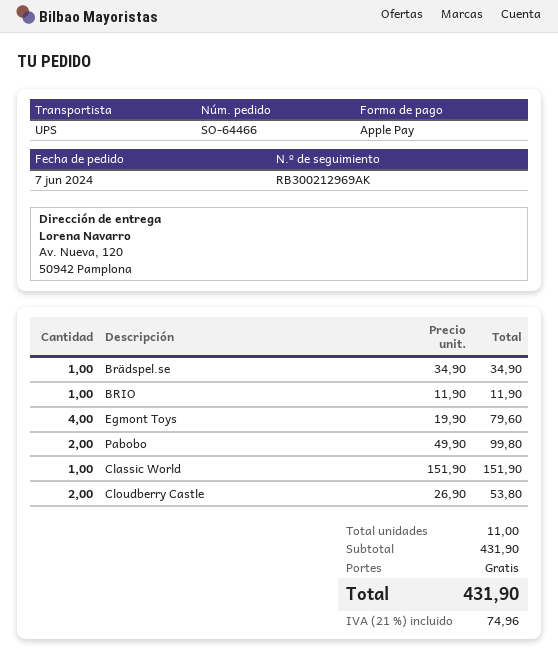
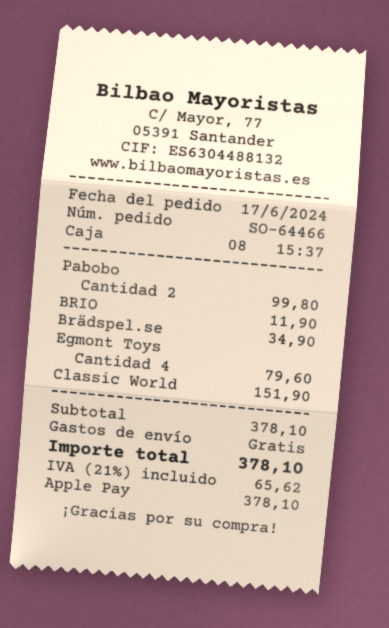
order date: 2024-06-07 -> 2024-06-17
Cloudberry Castle: 2 for 53.80 -> none
subtotal: 431.90 -> 378.10
tax: 21% = 74.96 -> 21% = 65.62
total: 431.90 -> 378.10

